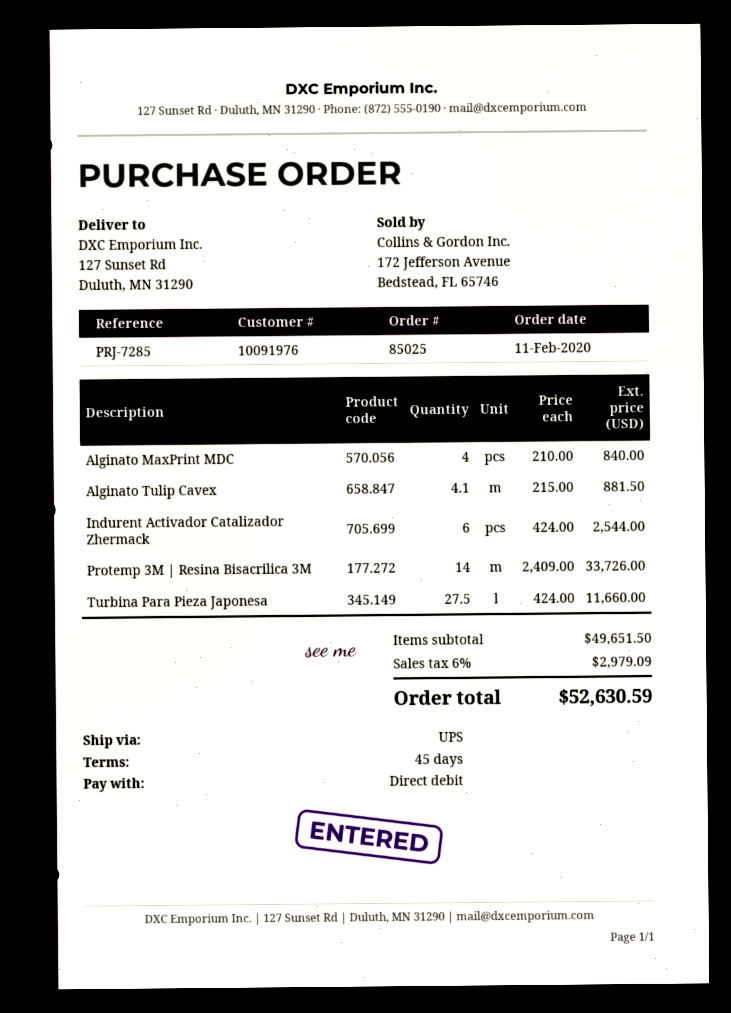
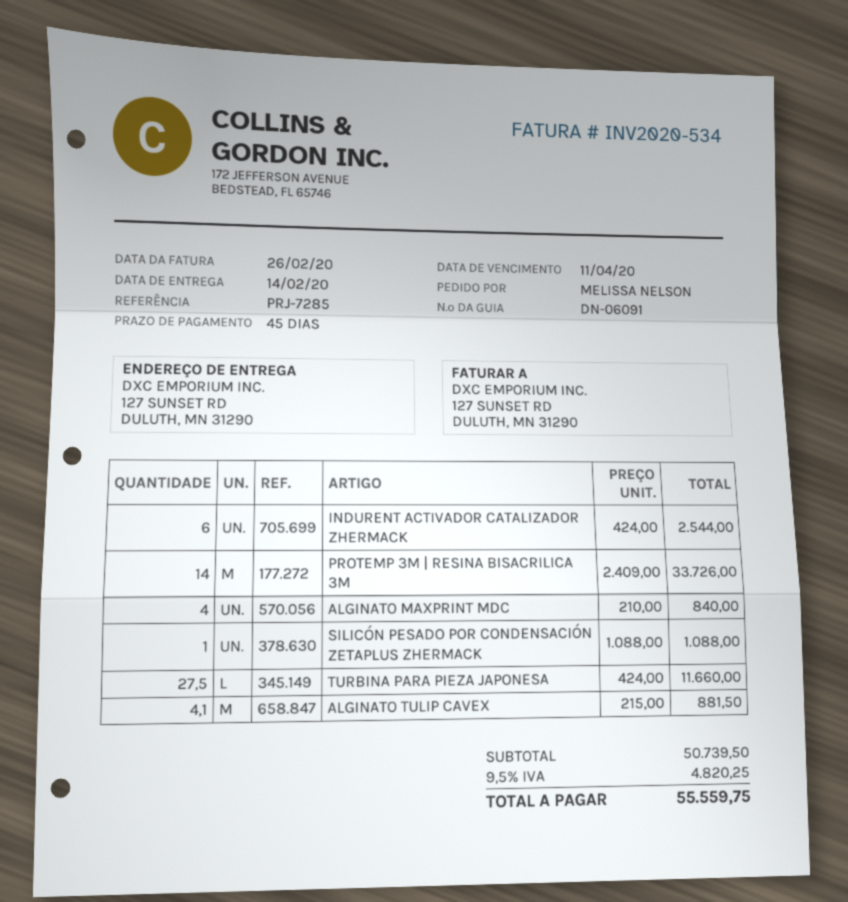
SILICÓN PESADO POR CONDENSACIÓN ZETAPLUS ZHERMACK: none -> 1 x 1088.00 = 1088.00
subtotal: 49651.50 -> 50739.50
tax: 6% = 2979.09 -> 9.5% = 4820.25
total: 52630.59 -> 55559.75

